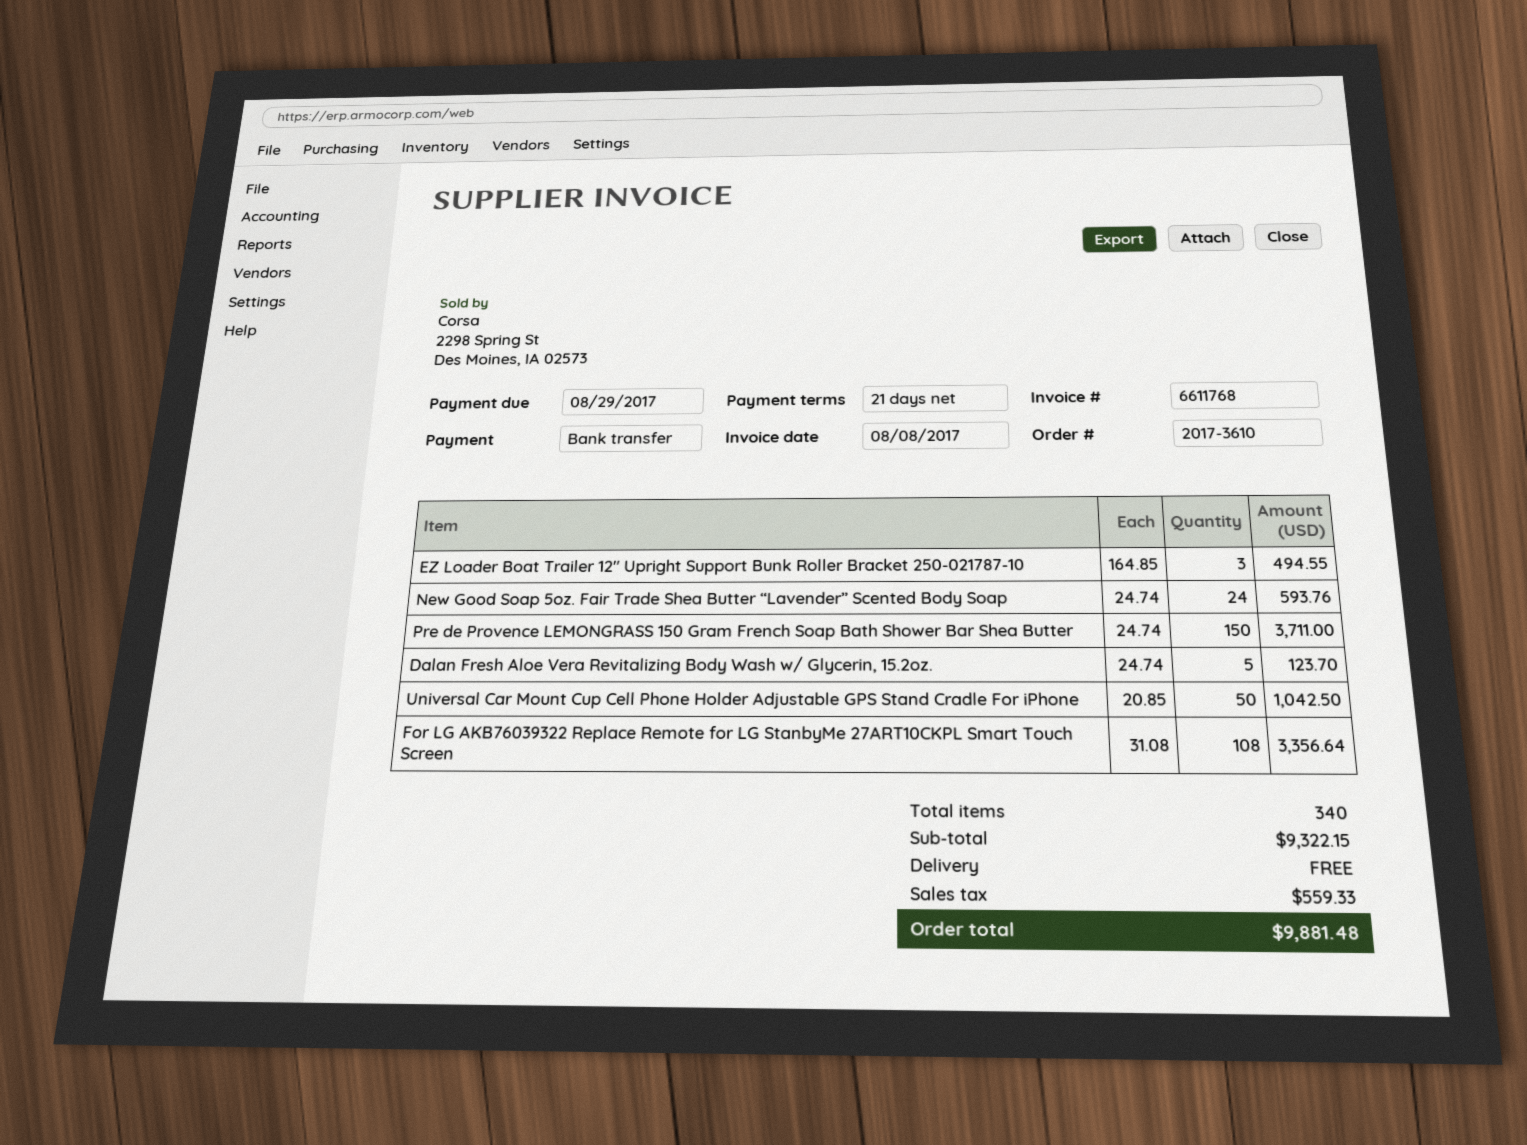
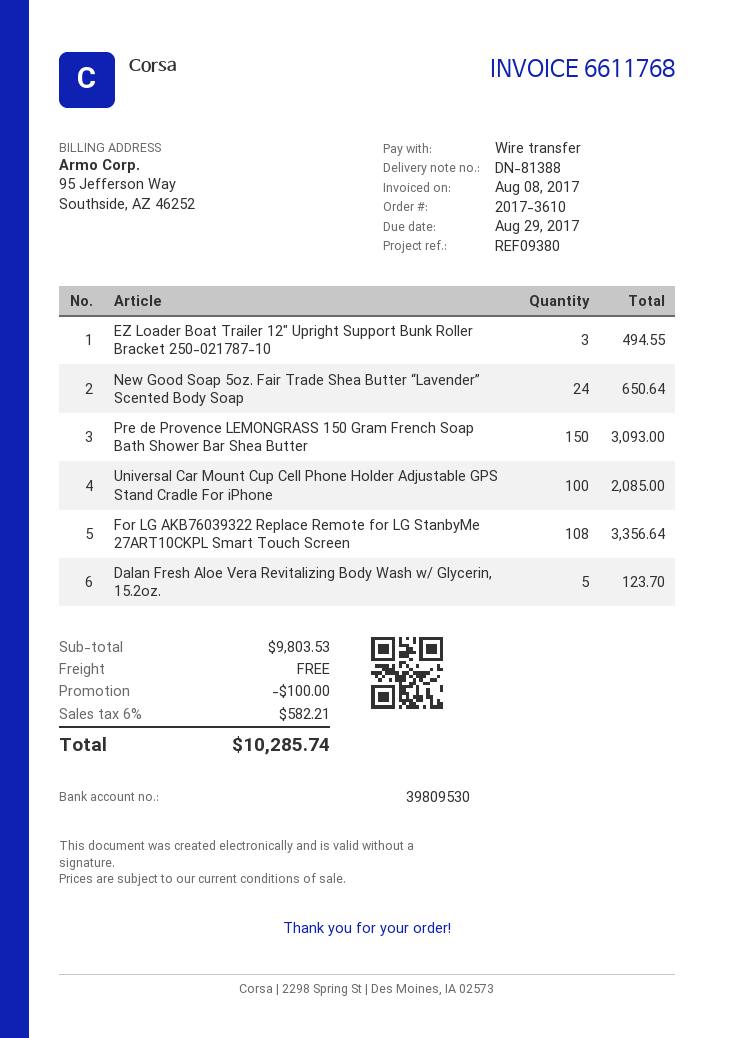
New Good Soap 5oz. Fair Trade Shea Butter “Lavender” Scented Body Soap: 24 for 593.76 -> 24 for 650.64
Pre de Provence LEMONGRASS 150 Gram French Soap Bath Shower Bar Shea Butter: 150 for 3711.00 -> 150 for 3093.00
Universal Car Mount Cup Cell Phone Holder Adjustable GPS Stand Cradle For iPhone: 50 for 1042.50 -> 100 for 2085.00
subtotal: 9322.15 -> 9803.53
discount: none -> 100.00
tax: 559.33 -> 582.21
total: 9881.48 -> 10285.74

